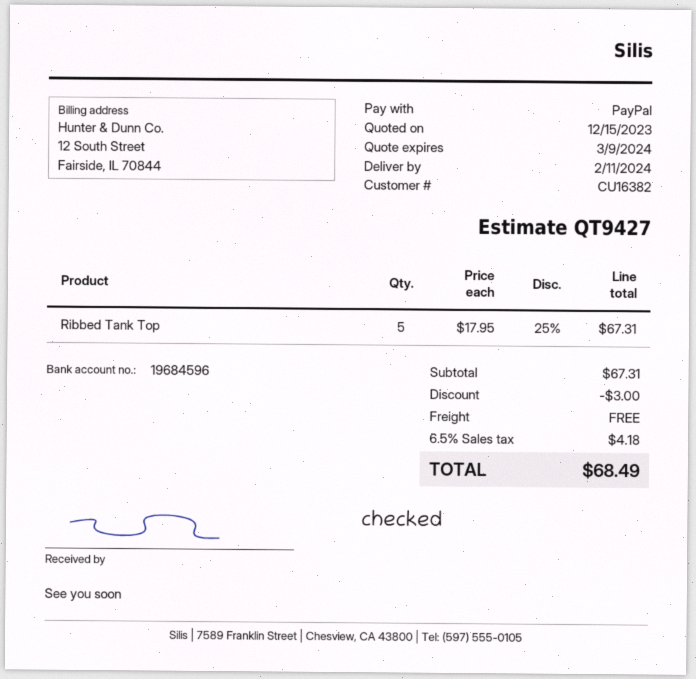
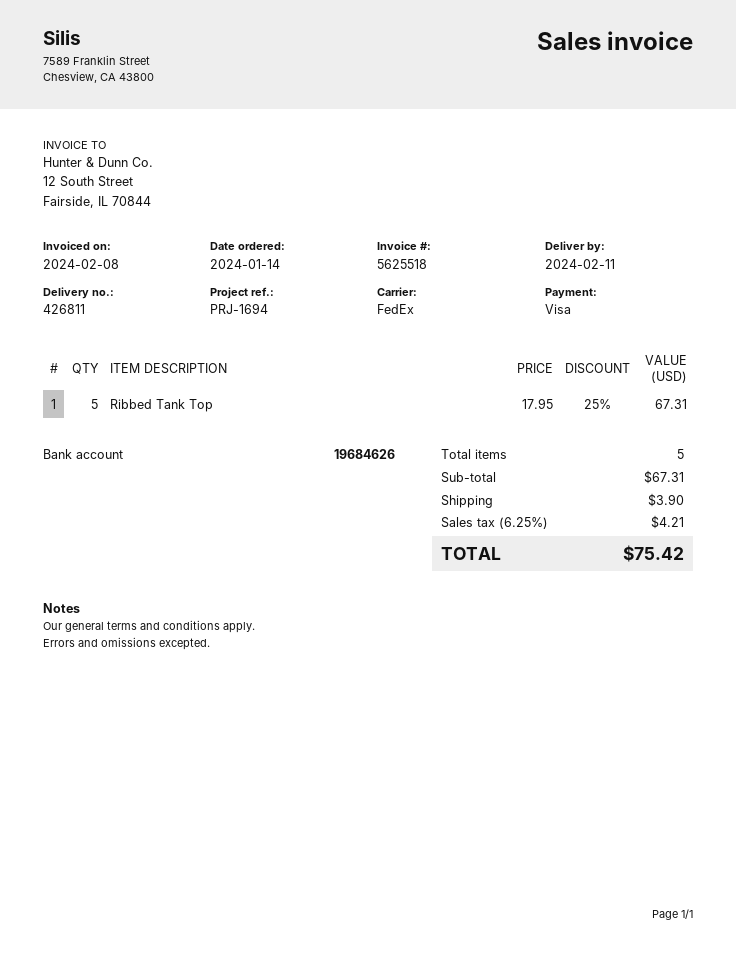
payment method: PayPal -> Visa
bank account: 19684596 -> 19684626
discount: 3.00 -> none
shipping: 0.00 -> 3.90
tax: 6.5% = 4.18 -> 6.25% = 4.21
total: 68.49 -> 75.42

